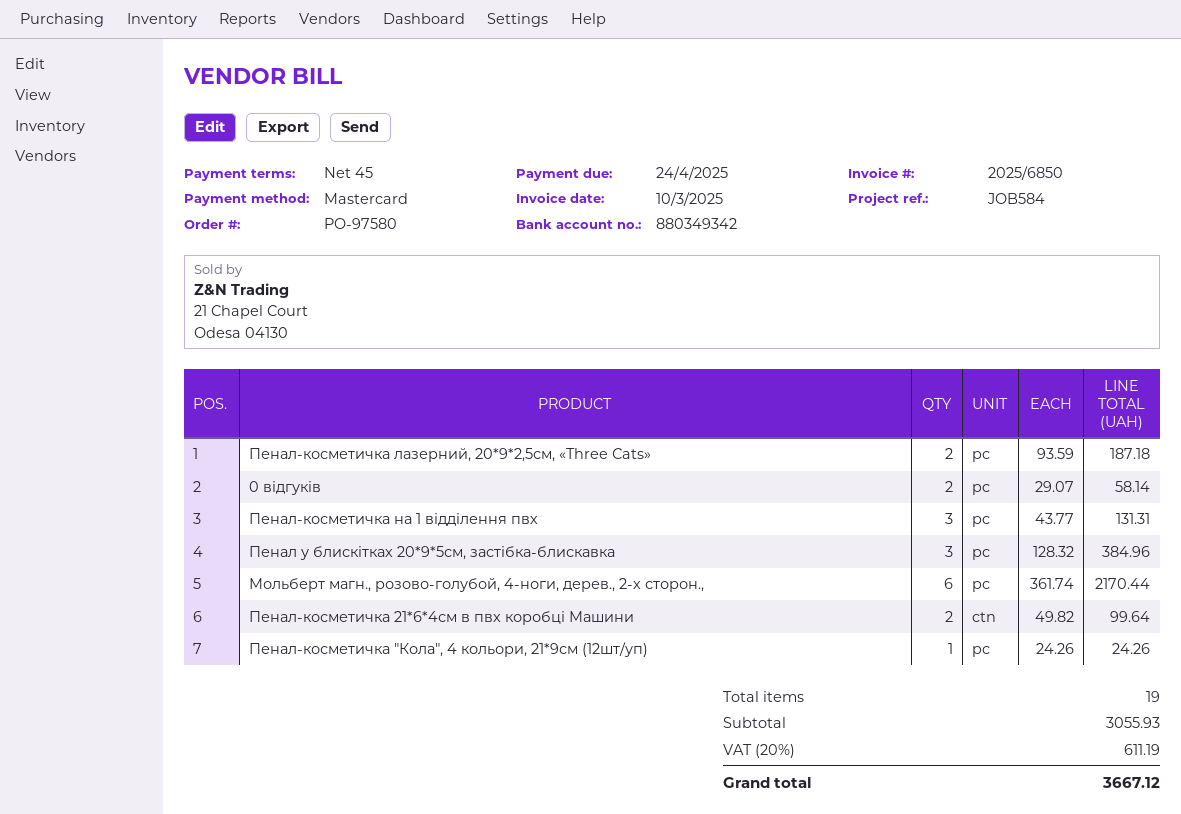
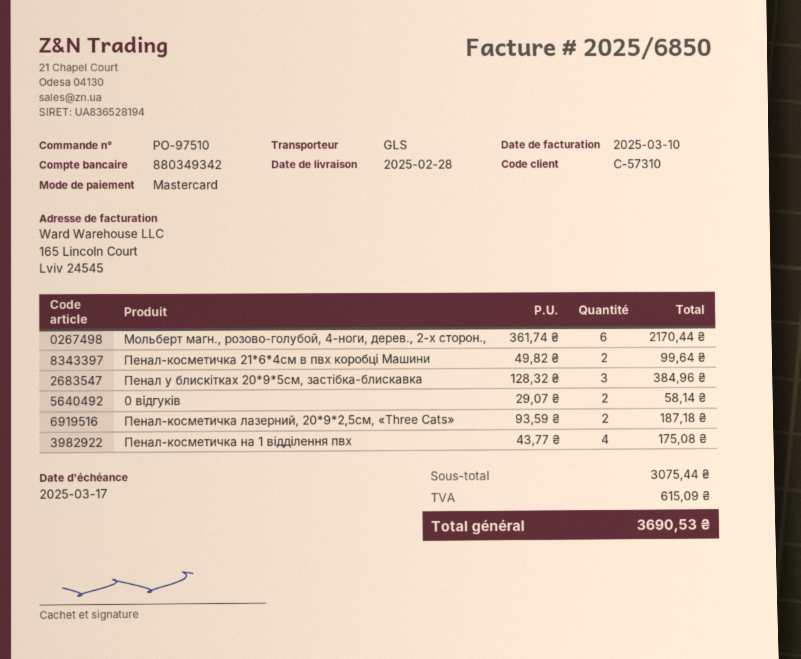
order number: PO-97580 -> PO-97510
due date: 2025-04-24 -> 2025-03-17
Пенал-косметичка на 1 відділення пвх: 3 x 43.77 = 131.31 -> 4 x 43.77 = 175.08
Пенал-косметичка "Кола", 4 кольори, 21*9см (12шт/уп): 1 x 24.26 = 24.26 -> none
subtotal: 3055.93 -> 3075.44
tax: 611.19 -> 615.09
total: 3667.12 -> 3690.53

